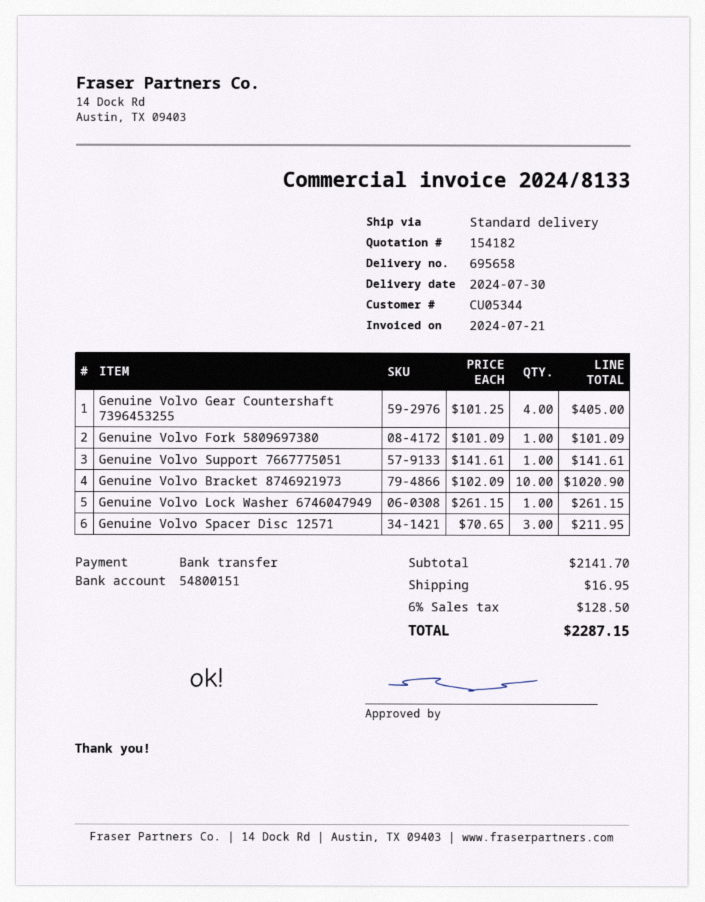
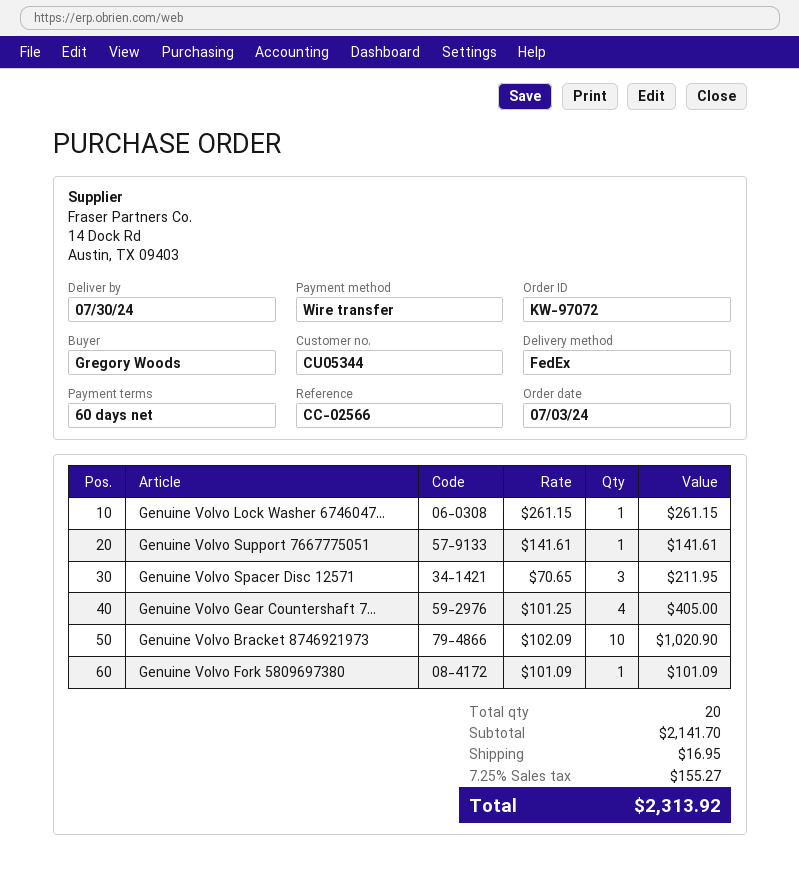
shipping method: standard -> FedEx
tax: 6% = 128.50 -> 7.25% = 155.27
total: 2287.15 -> 2313.92

